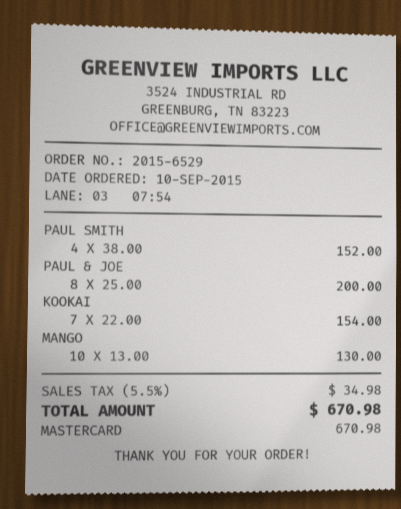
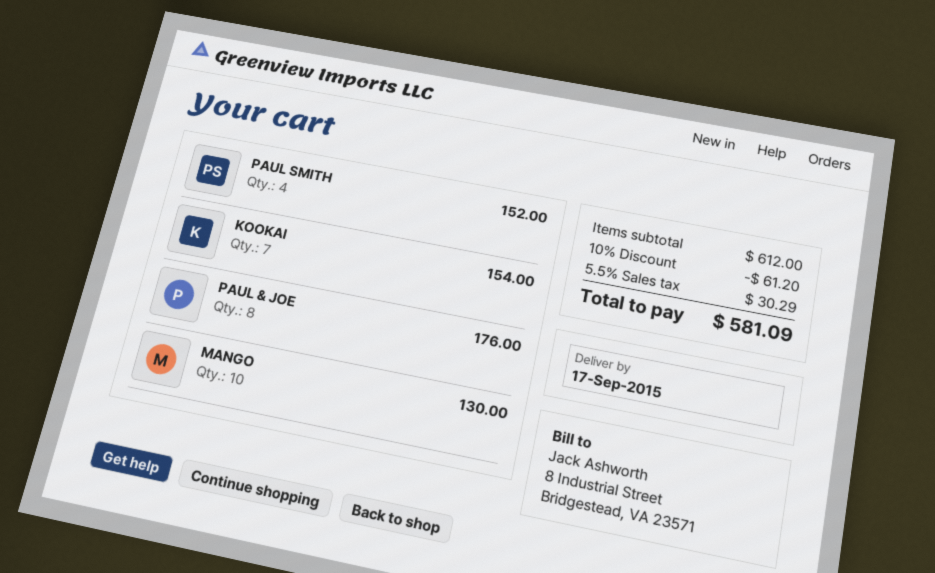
PAUL & JOE: 8 for 200.00 -> 8 for 176.00
discount: none -> 10% = 61.20
tax: 5.5% = 34.98 -> 5.5% = 30.29
total: 670.98 -> 581.09

